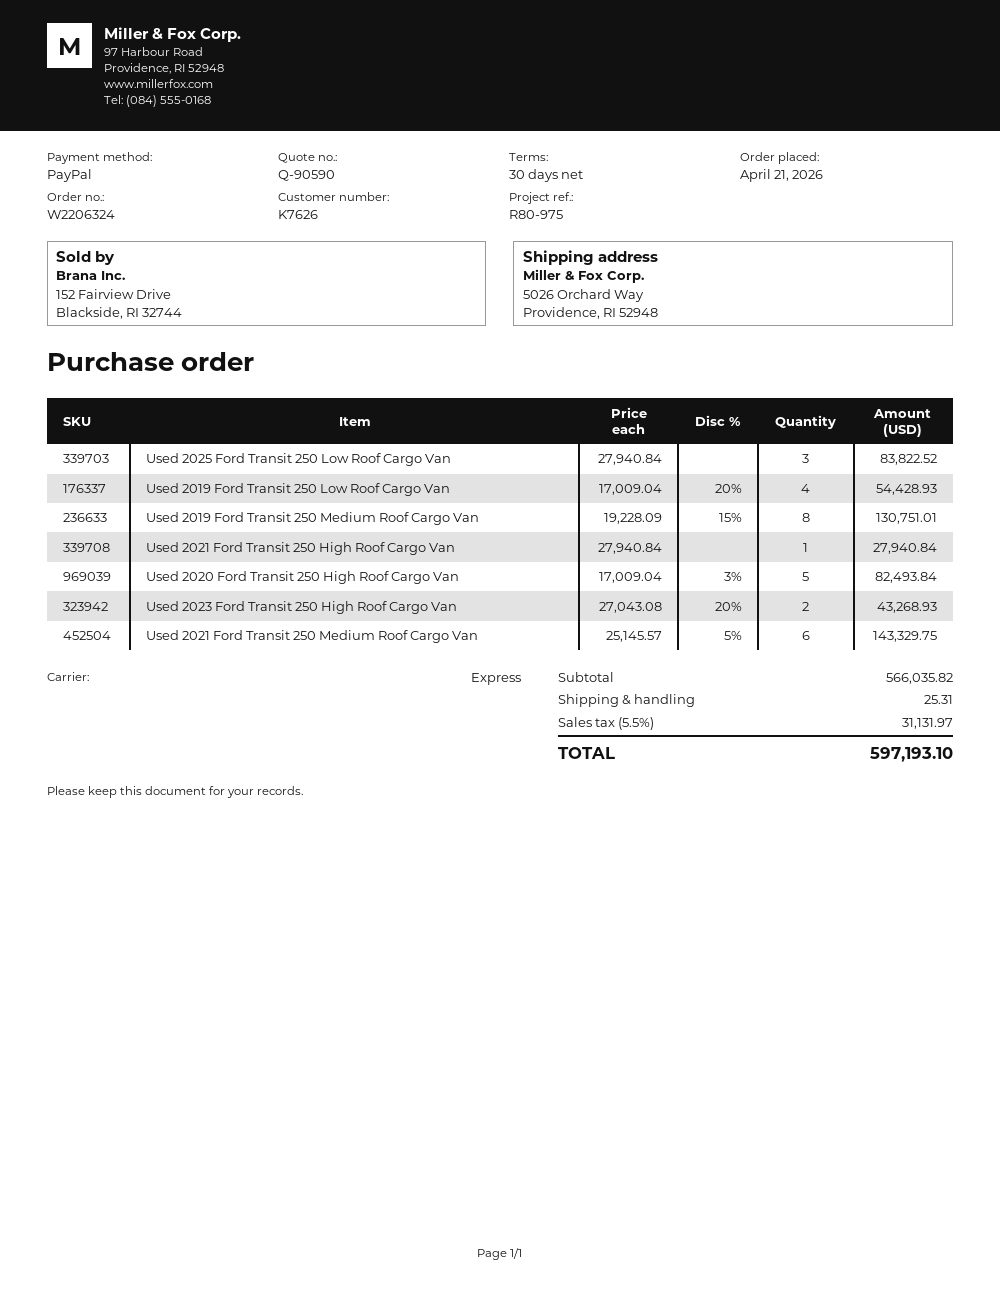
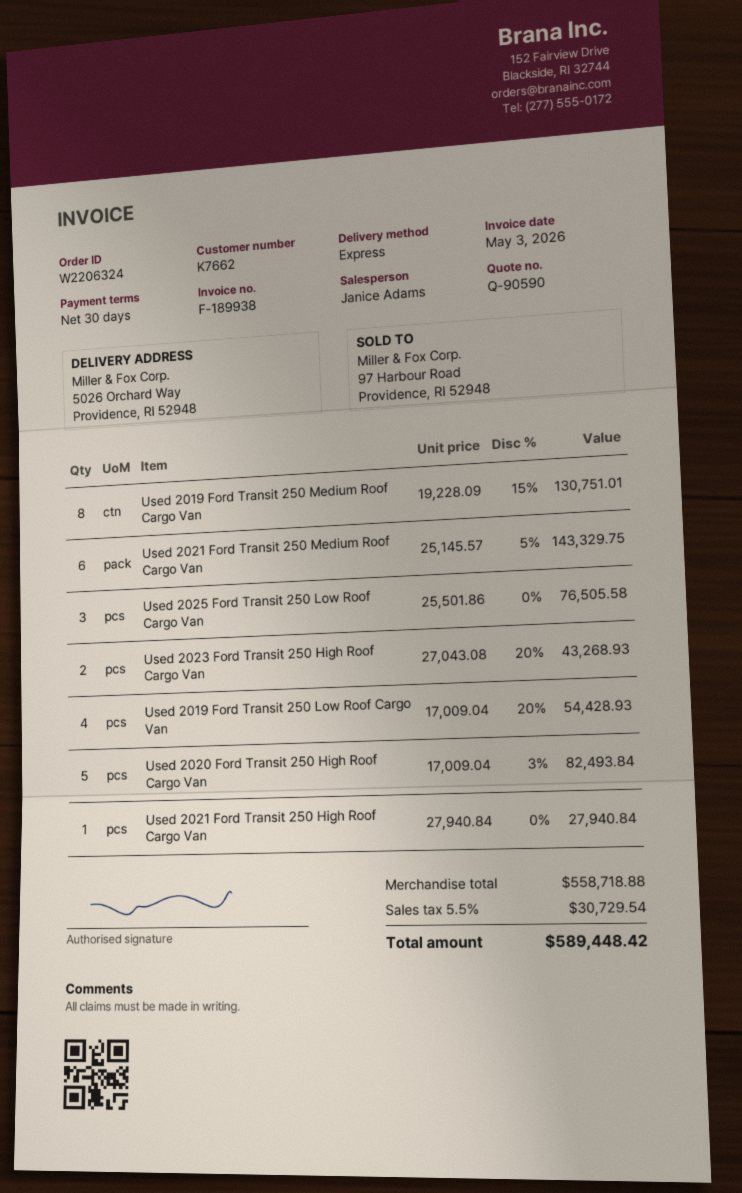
customer number: K7626 -> K7662
Used 2025 Ford Transit 250 Low Roof Cargo Van: 3 x 27940.84 = 83822.52 -> 3 x 25501.86 = 76505.58
subtotal: 566035.82 -> 558718.88
shipping: 25.31 -> none
tax: 5.5% = 31131.97 -> 5.5% = 30729.54
total: 597193.10 -> 589448.42

